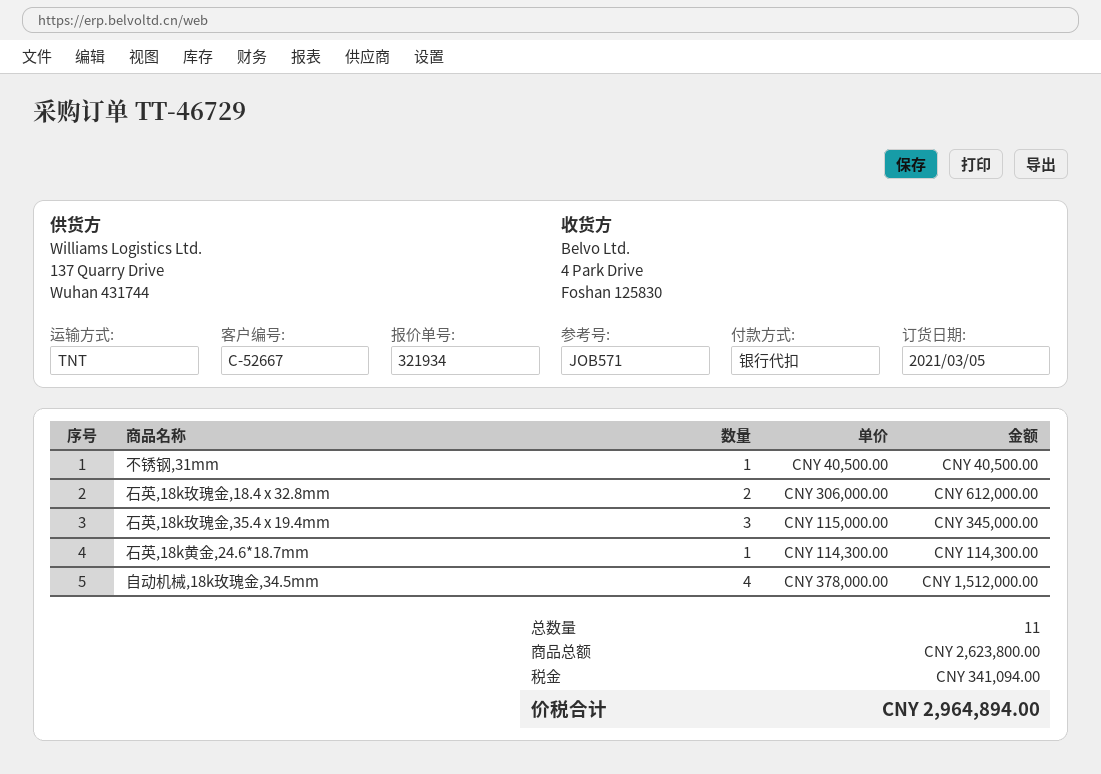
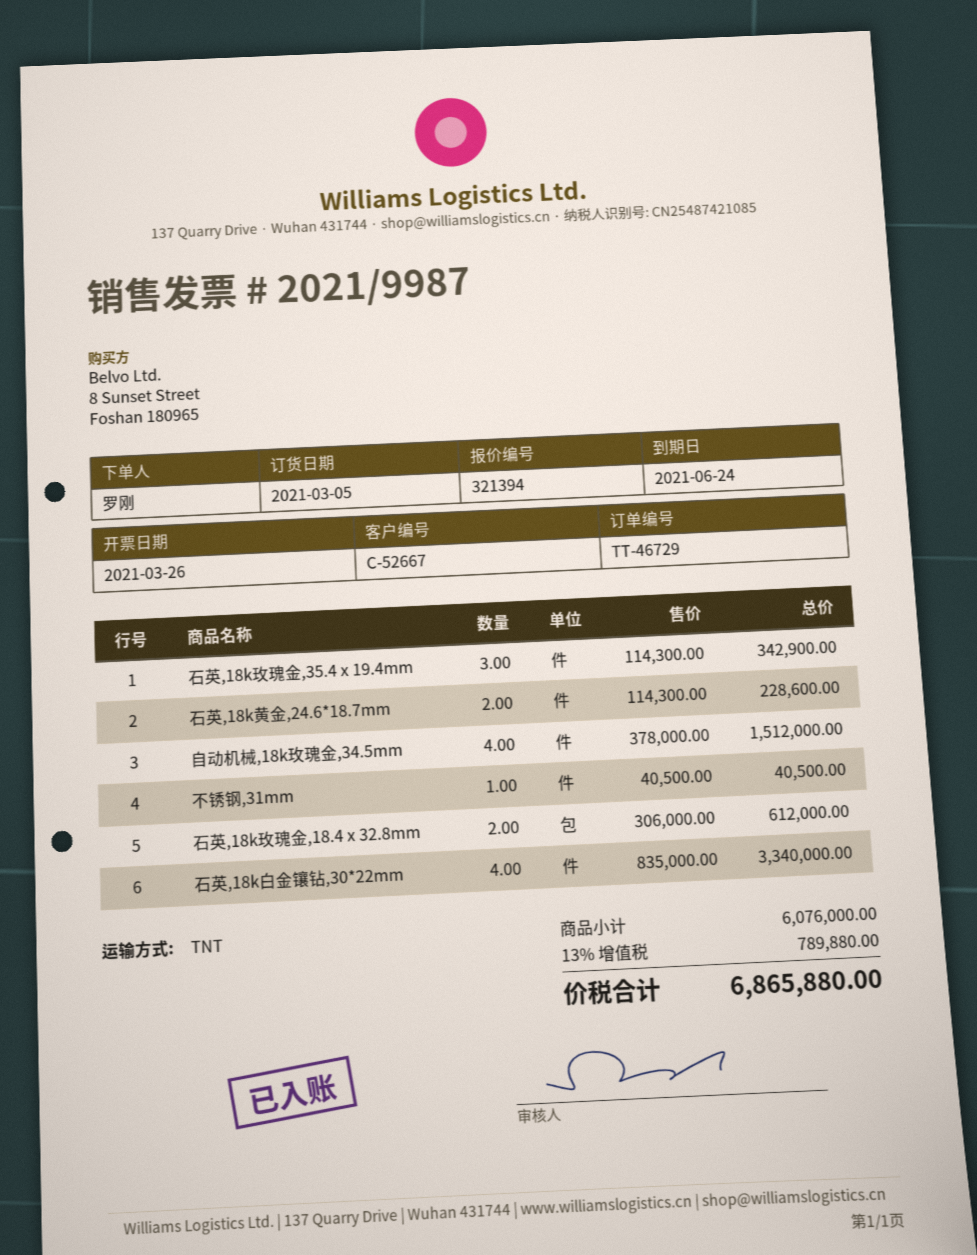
quote number: 321934 -> 321394
石英,18k玫瑰金,35.4 x 19.4mm: 3 x 115000.00 = 345000.00 -> 3 x 114300.00 = 342900.00
石英,18k黄金,24.6*18.7mm: 1 x 114300.00 = 114300.00 -> 2 x 114300.00 = 228600.00
石英,18k白金镶钻,30*22mm: none -> 4 x 835000.00 = 3340000.00
subtotal: 2623800.00 -> 6076000.00
tax: 341094.00 -> 789880.00
total: 2964894.00 -> 6865880.00

